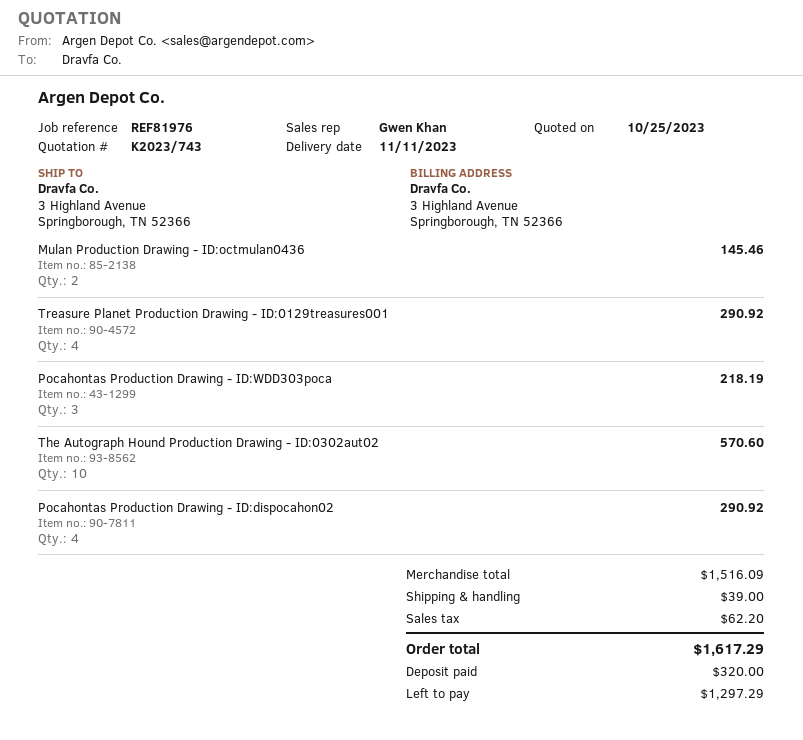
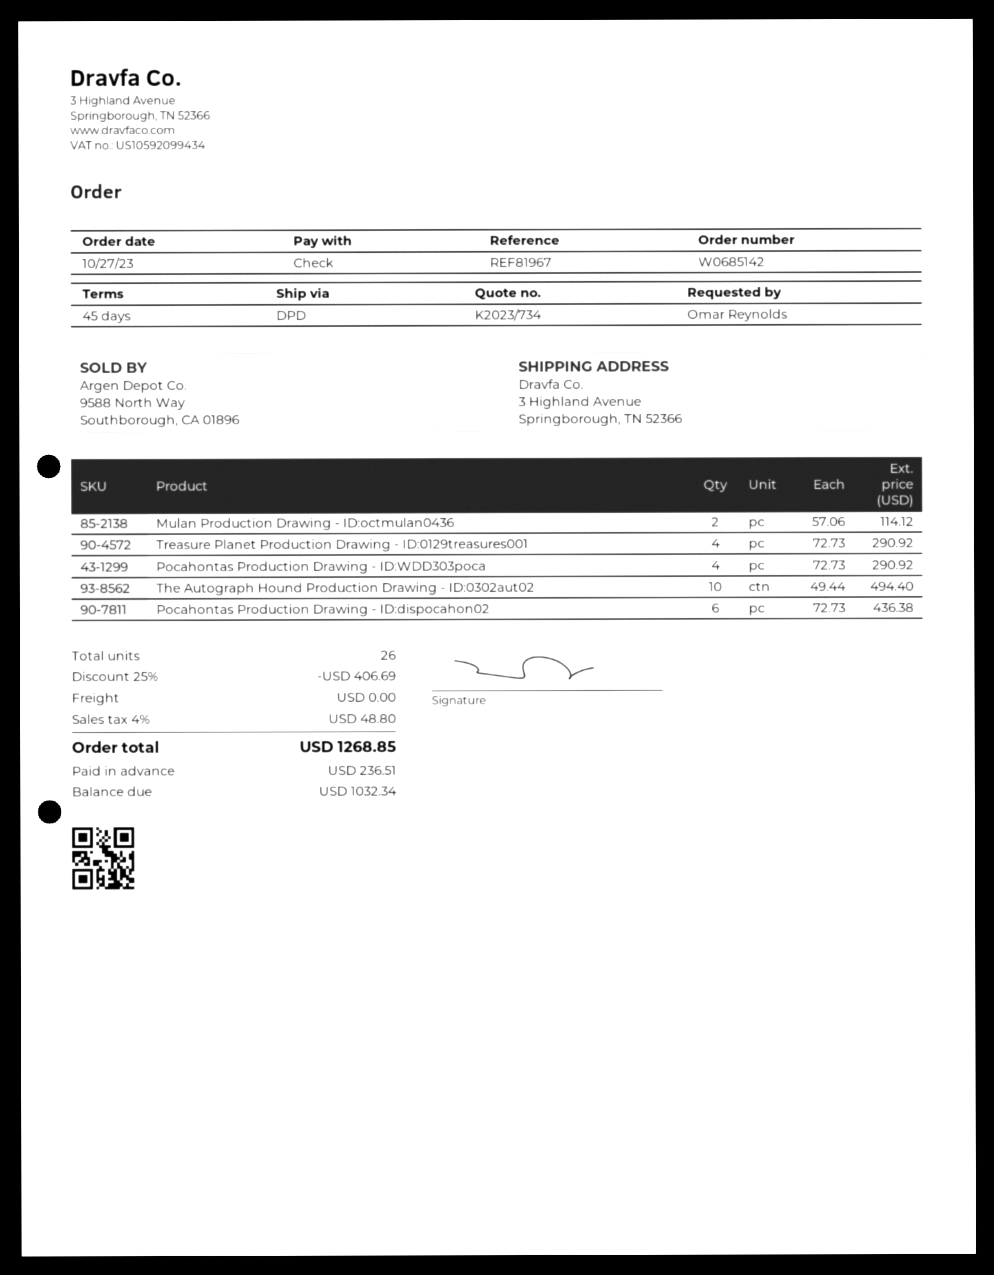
quote number: K2023/743 -> K2023/734
reference: REF81976 -> REF81967
Mulan Production Drawing - ID:octmulan0436: 2 for 145.46 -> 2 for 114.12
Pocahontas Production Drawing - ID:WDD303poca: 3 for 218.19 -> 4 for 290.92
The Autograph Hound Production Drawing - ID:0302aut02: 10 for 570.60 -> 10 for 494.40
Pocahontas Production Drawing - ID:dispocahon02: 4 for 290.92 -> 6 for 436.38
discount: none -> 25% = 406.69
shipping: 39.00 -> 0.00
tax: 62.20 -> 48.80
total: 1617.29 -> 1268.85
deposit: 320.00 -> 236.51
balance: 1297.29 -> 1032.34

